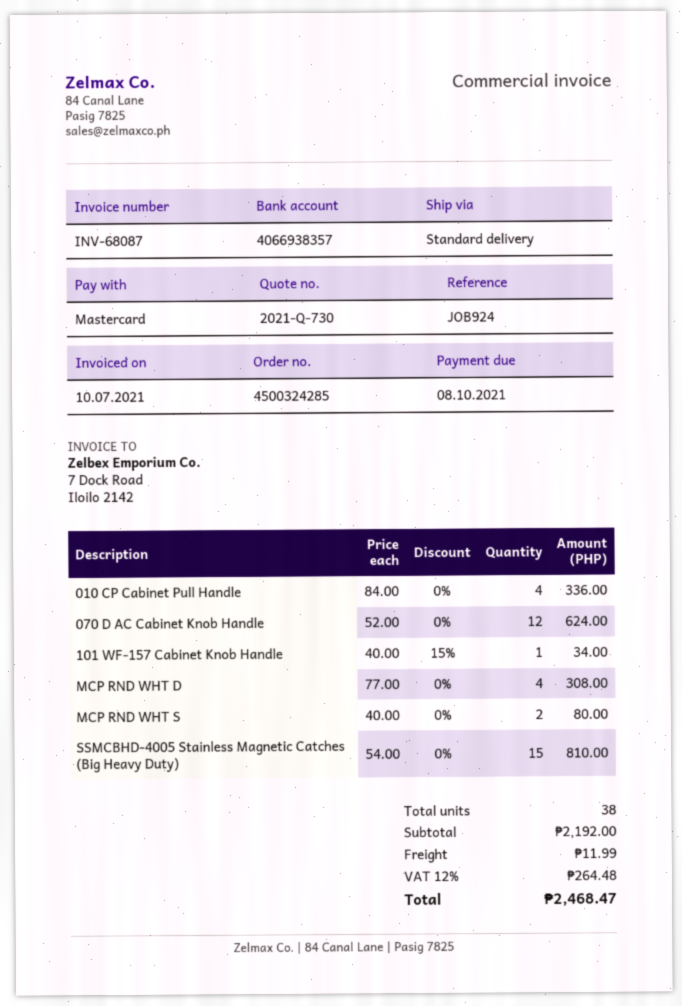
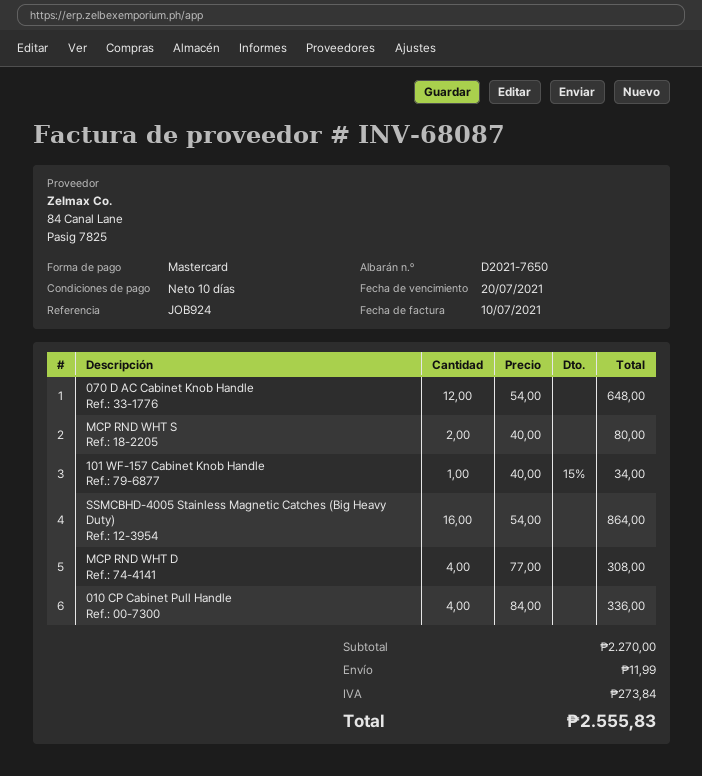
due date: 2021-10-08 -> 2021-07-20
070 D AC Cabinet Knob Handle: 12 x 52.00 = 624.00 -> 12 x 54.00 = 648.00
SSMCBHD-4005 Stainless Magnetic Catches (Big Heavy Duty): 15 x 54.00 = 810.00 -> 16 x 54.00 = 864.00
subtotal: 2192.00 -> 2270.00
tax: 264.48 -> 273.84
total: 2468.47 -> 2555.83

